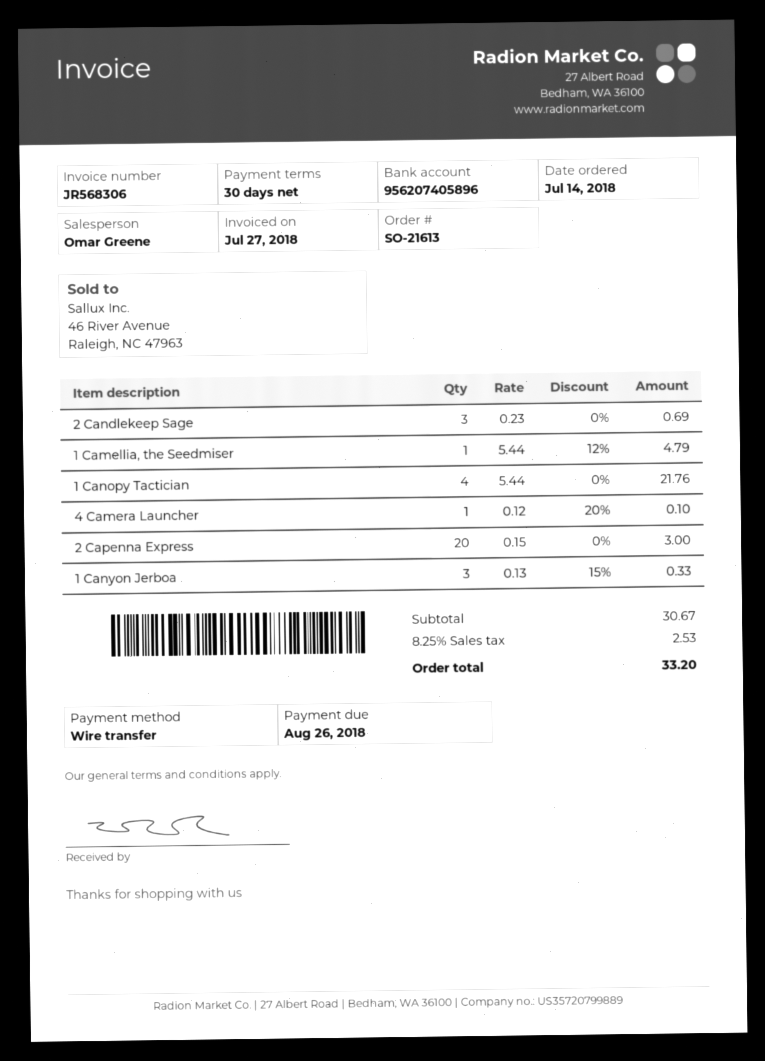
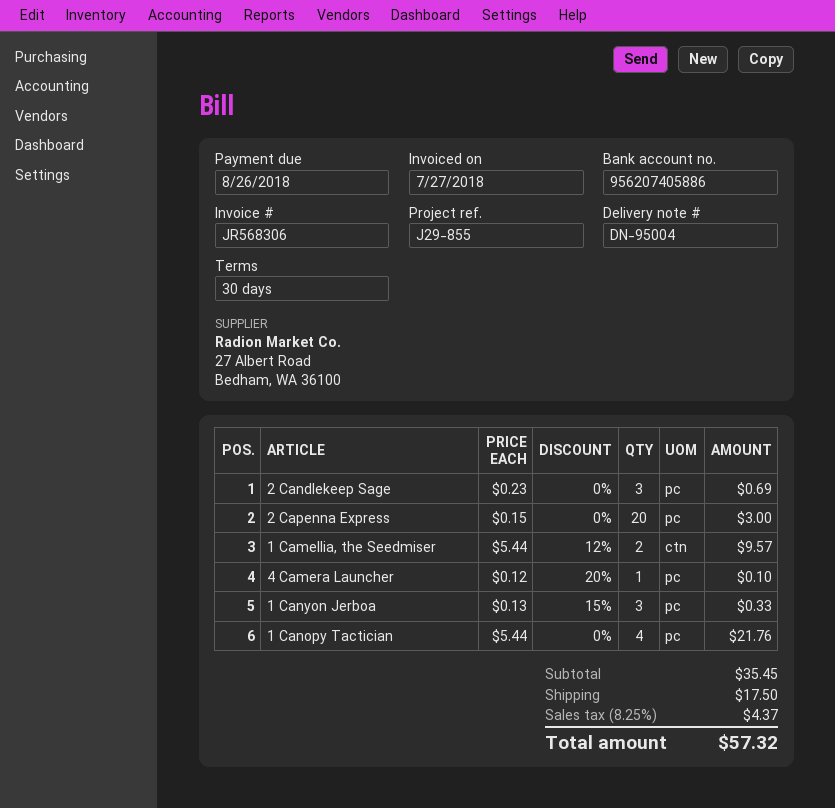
bank account: 956207405896 -> 956207405886
1 Camellia, the Seedmiser: 1 x 5.44 - 12% = 4.79 -> 2 x 5.44 - 12% = 9.57
subtotal: 30.67 -> 35.45
shipping: none -> 17.50
tax: 8.25% = 2.53 -> 8.25% = 4.37
total: 33.20 -> 57.32

